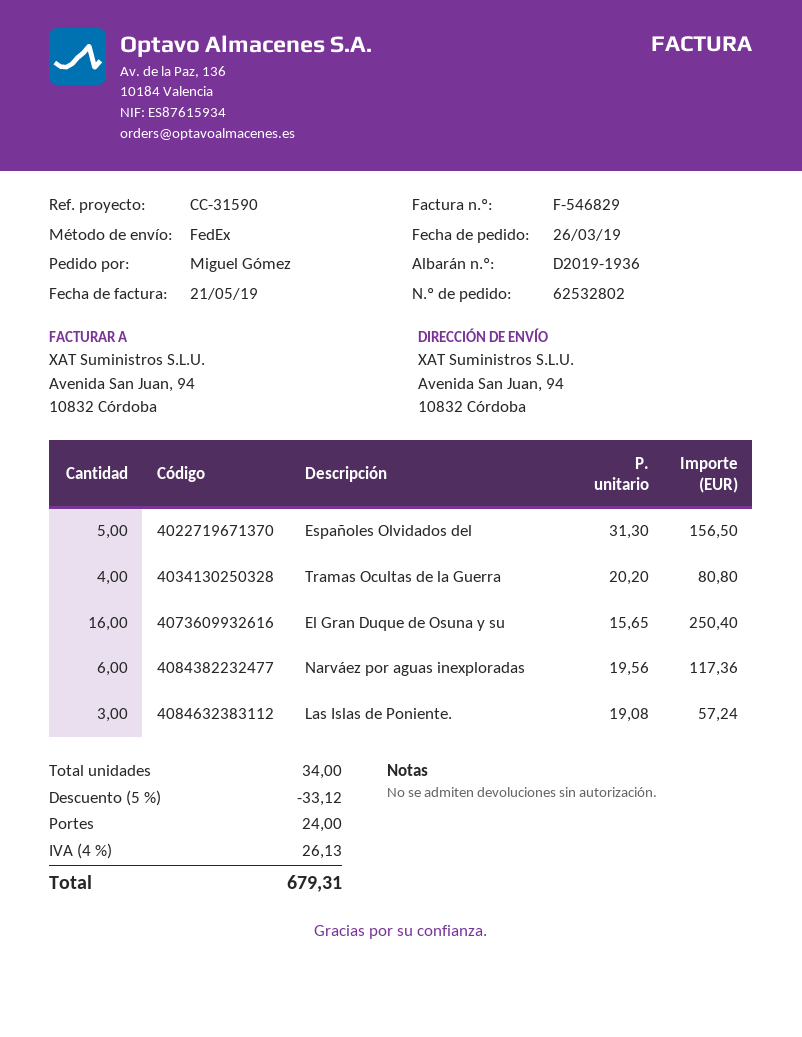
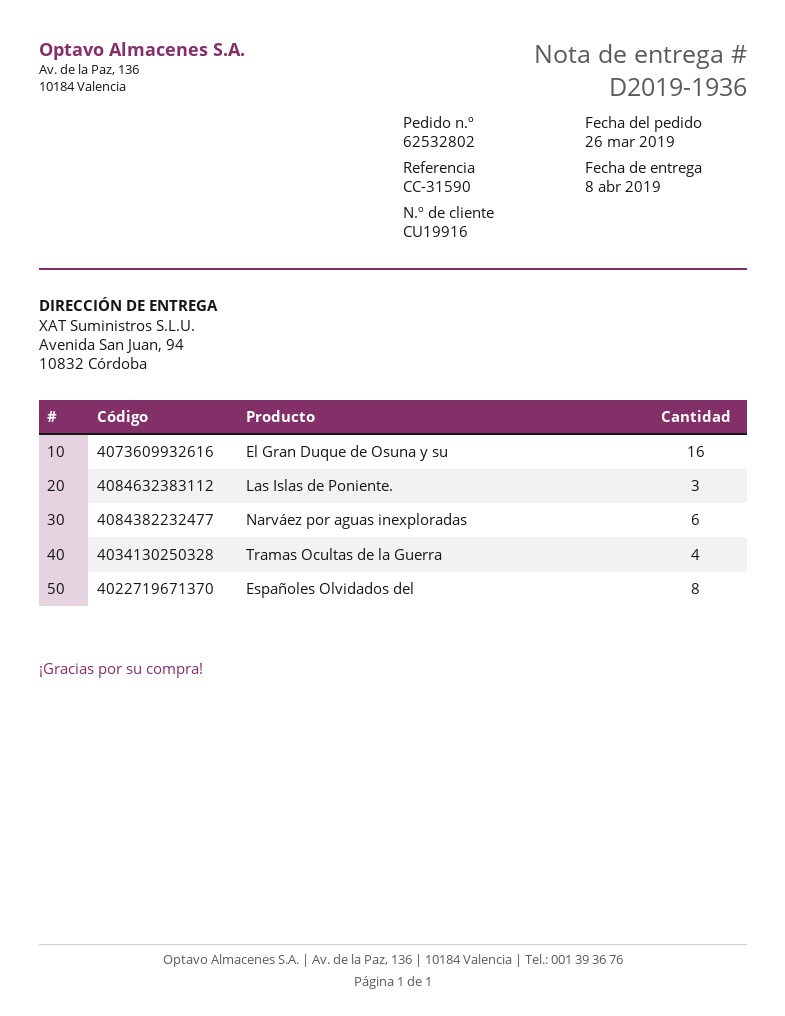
Españoles Olvidados del: 5 -> 8

